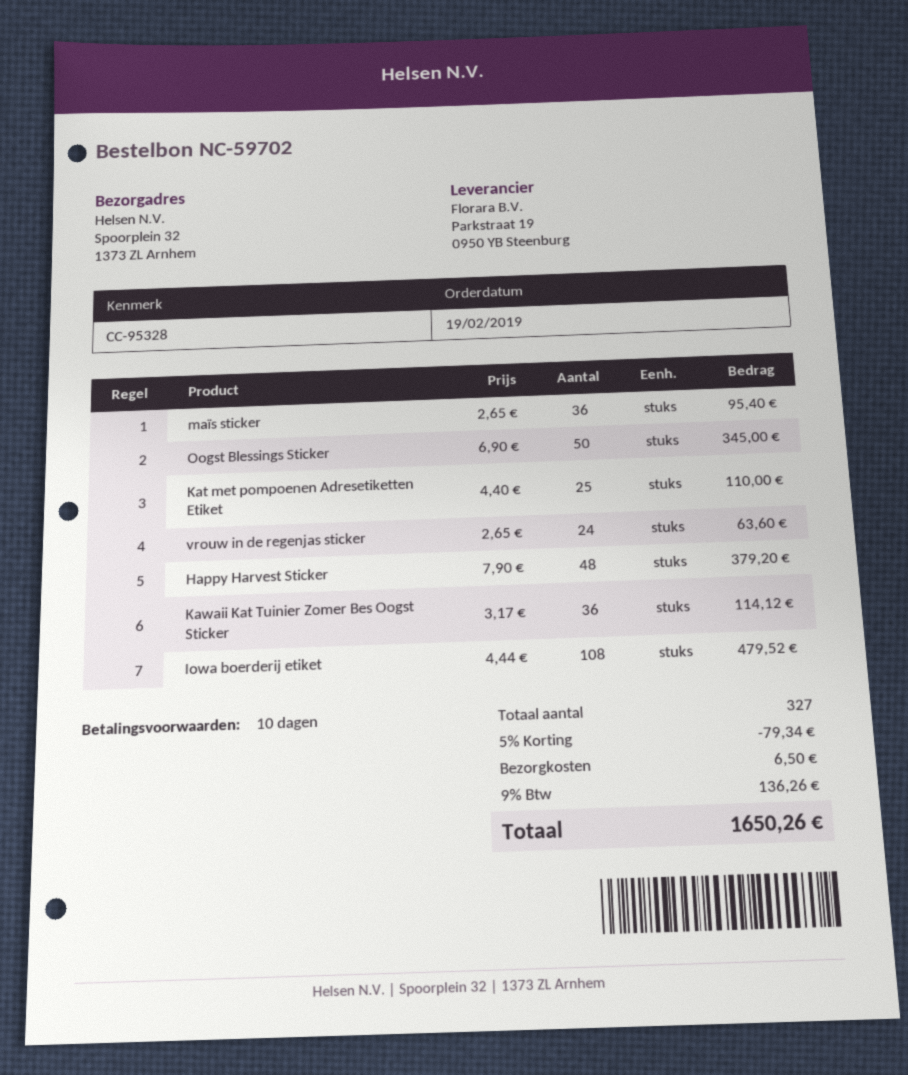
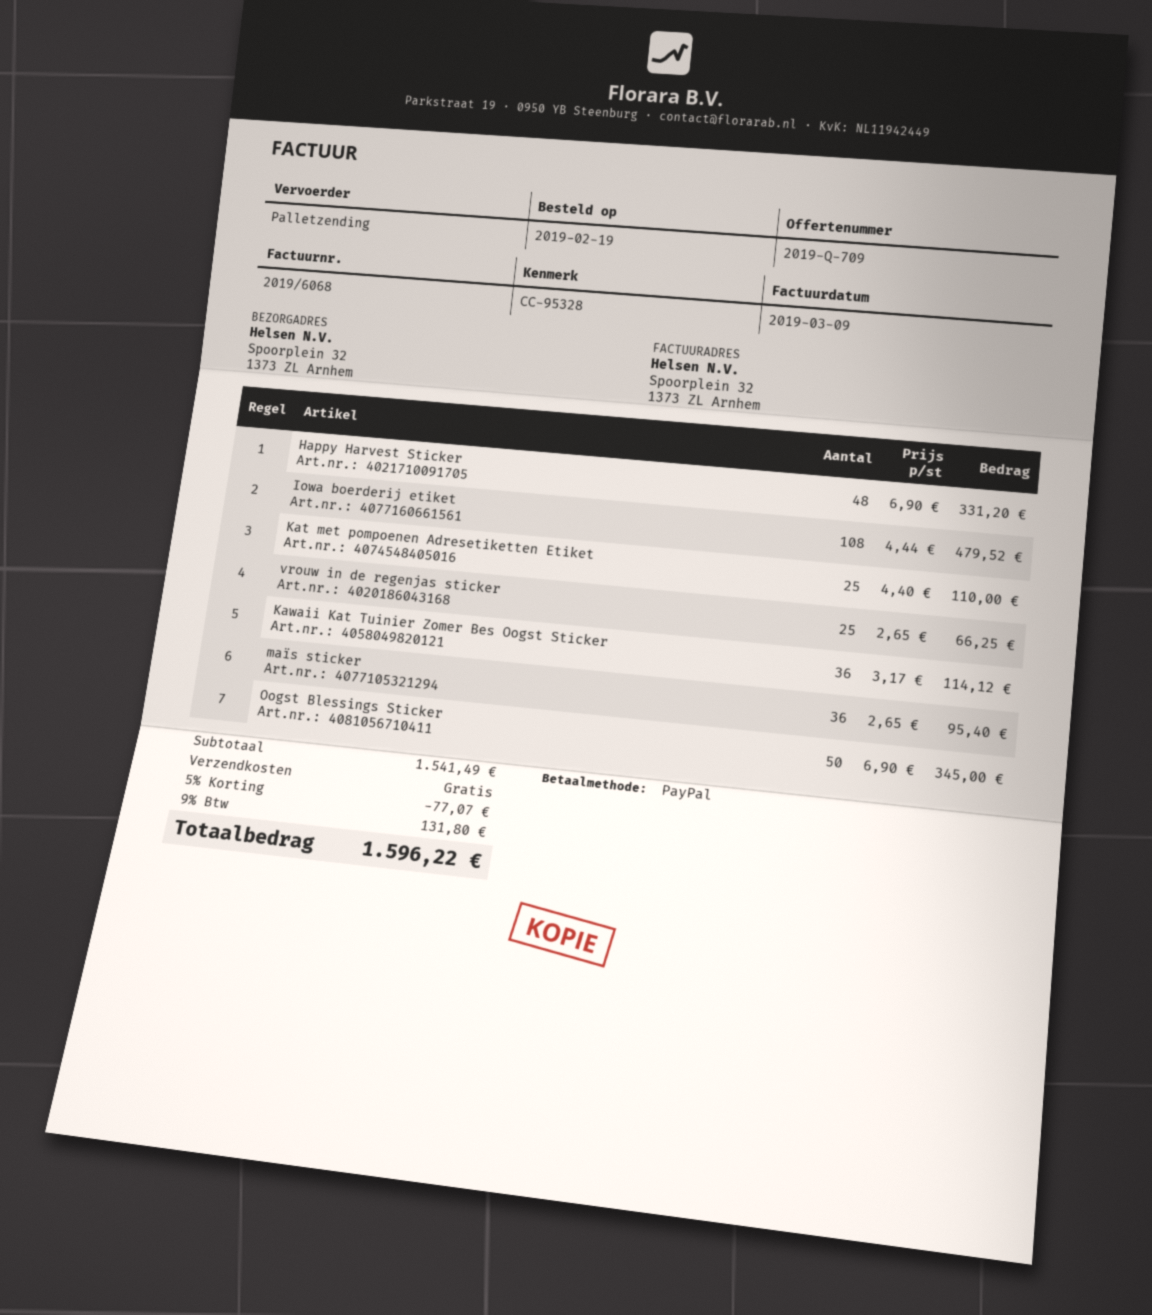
vrouw in de regenjas sticker: 24 x 2.65 = 63.60 -> 25 x 2.65 = 66.25
Happy Harvest Sticker: 48 x 7.90 = 379.20 -> 48 x 6.90 = 331.20
discount: 5% = 79.34 -> 5% = 77.07
shipping: 6.50 -> 0.00
tax: 9% = 136.26 -> 9% = 131.80
total: 1650.26 -> 1596.22

